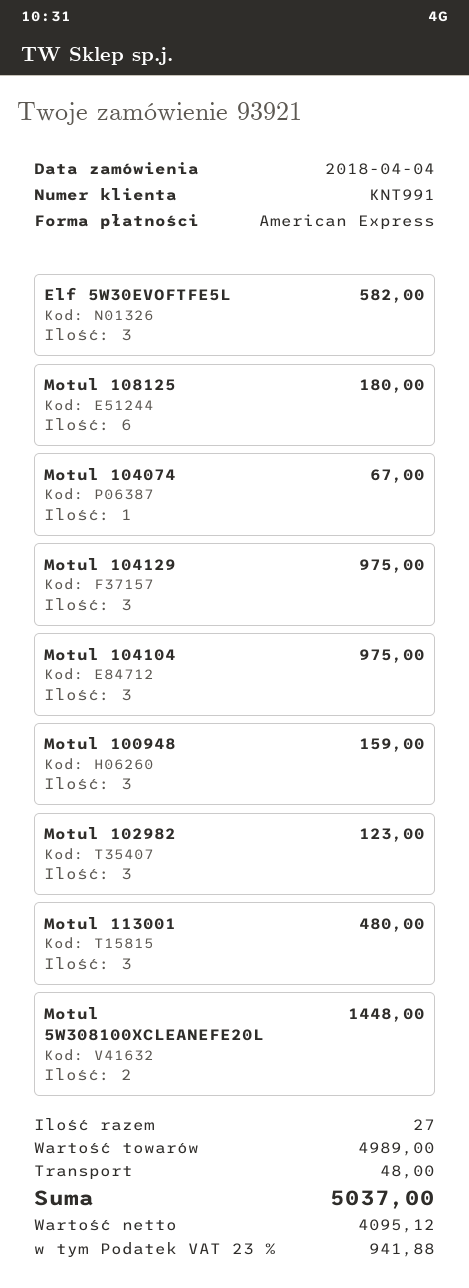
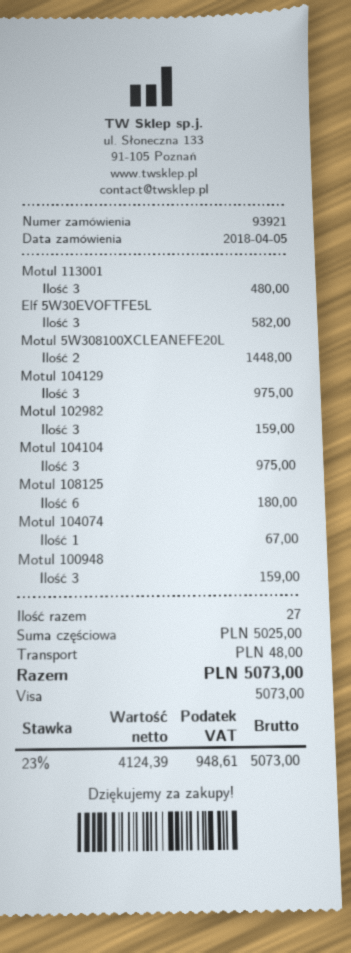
order date: 2018-04-04 -> 2018-04-05
payment method: American Express -> Visa
Motul 102982: 3 for 123.00 -> 3 for 159.00
subtotal: 4989.00 -> 5025.00
net: 4095.12 -> 4124.39
tax: 23% = 941.88 -> 23% = 948.61
total: 5037.00 -> 5073.00

